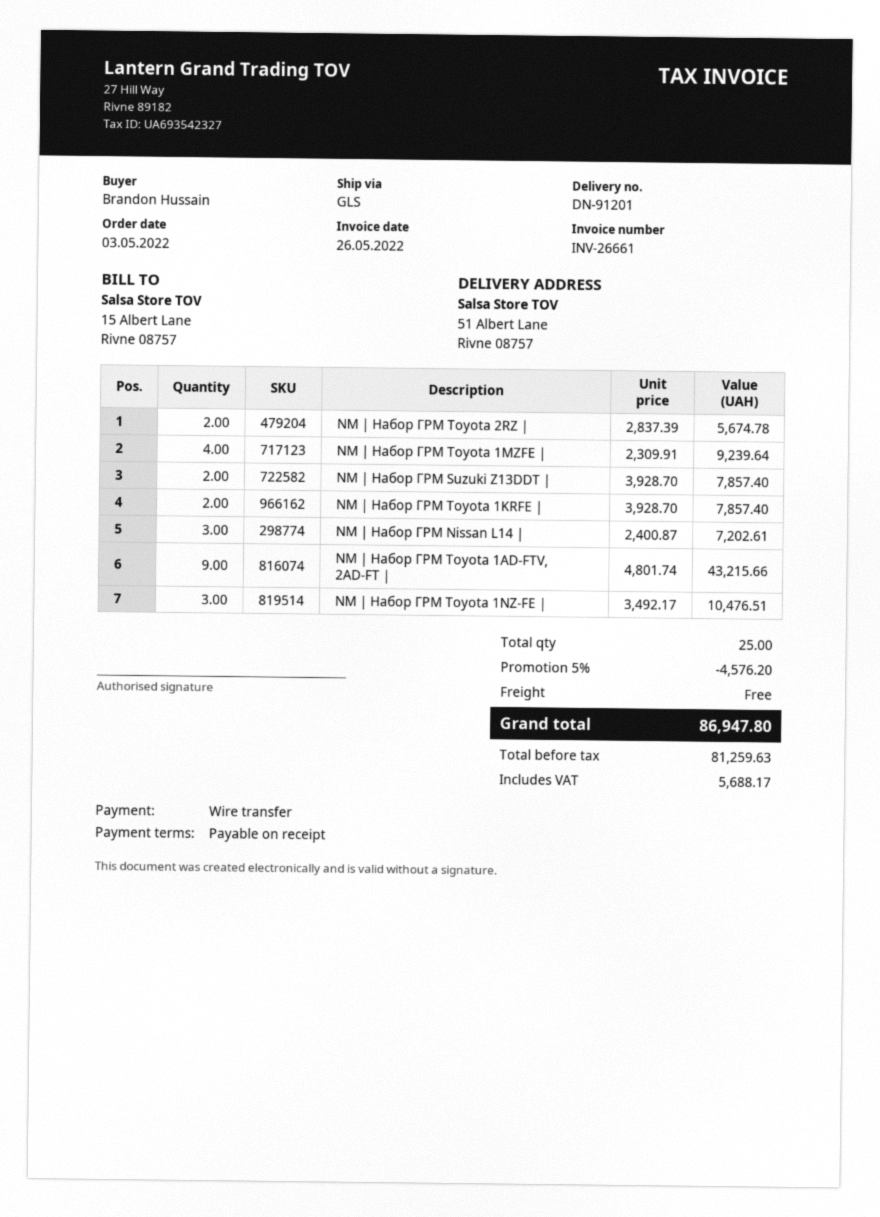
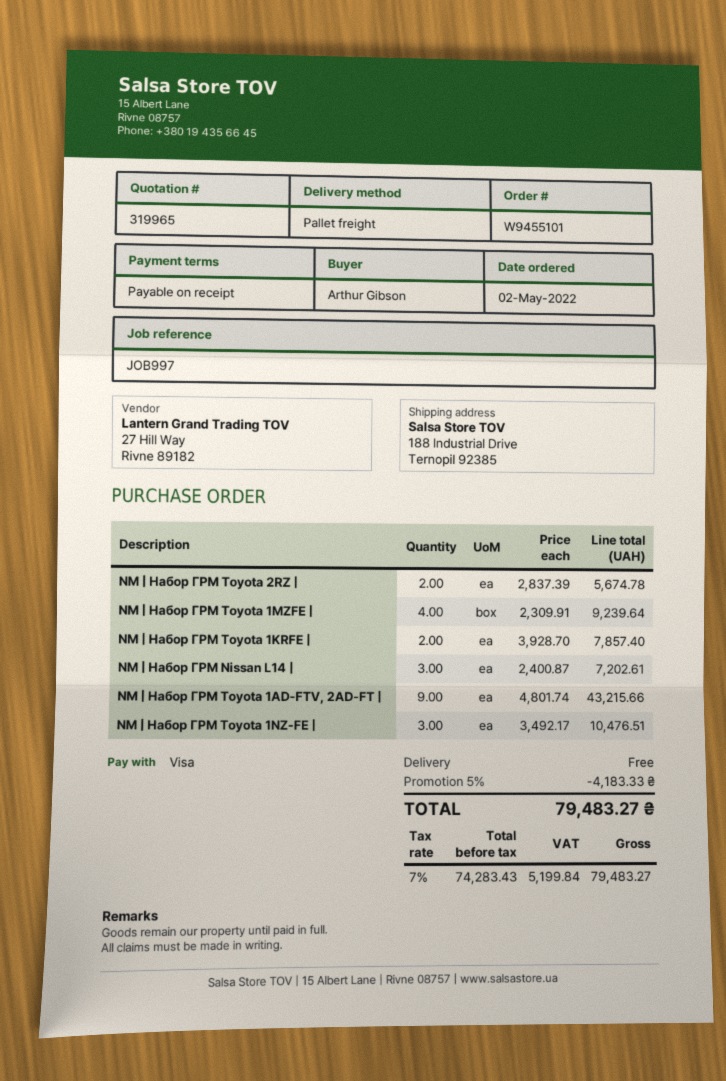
order date: 2022-05-03 -> 2022-05-02
ordered by: Brandon Hussain -> Arthur Gibson
payment method: bank transfer -> Visa
shipping method: GLS -> pallet freight
ship to: 51 Albert Lane, Rivne 08757 -> 188 Industrial Drive, Ternopil 92385
NM | Набор ГРМ Suzuki Z13DDT |: 2 x 3928.70 = 7857.40 -> none
discount: 5% = 4576.20 -> 5% = 4183.33
net: 81259.63 -> 74283.43
tax: 5688.17 -> 5199.84
total: 86947.80 -> 79483.27

